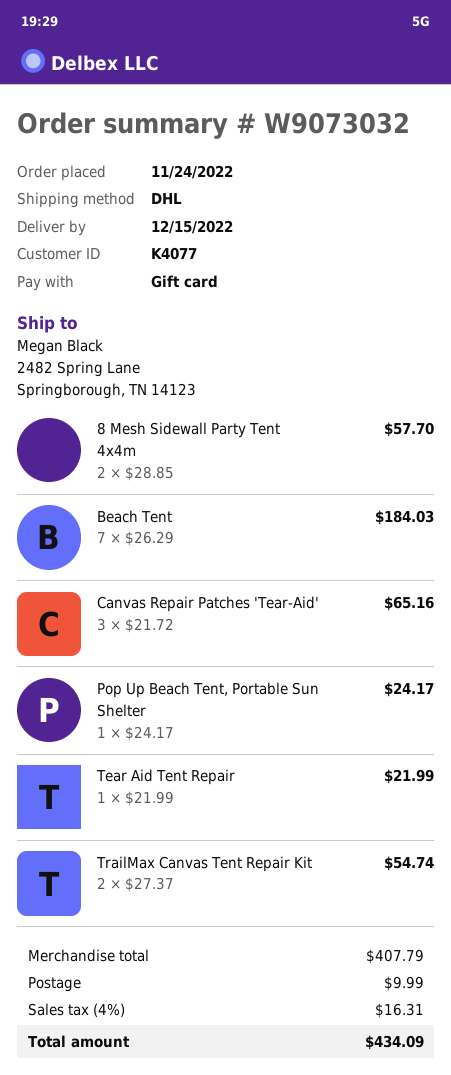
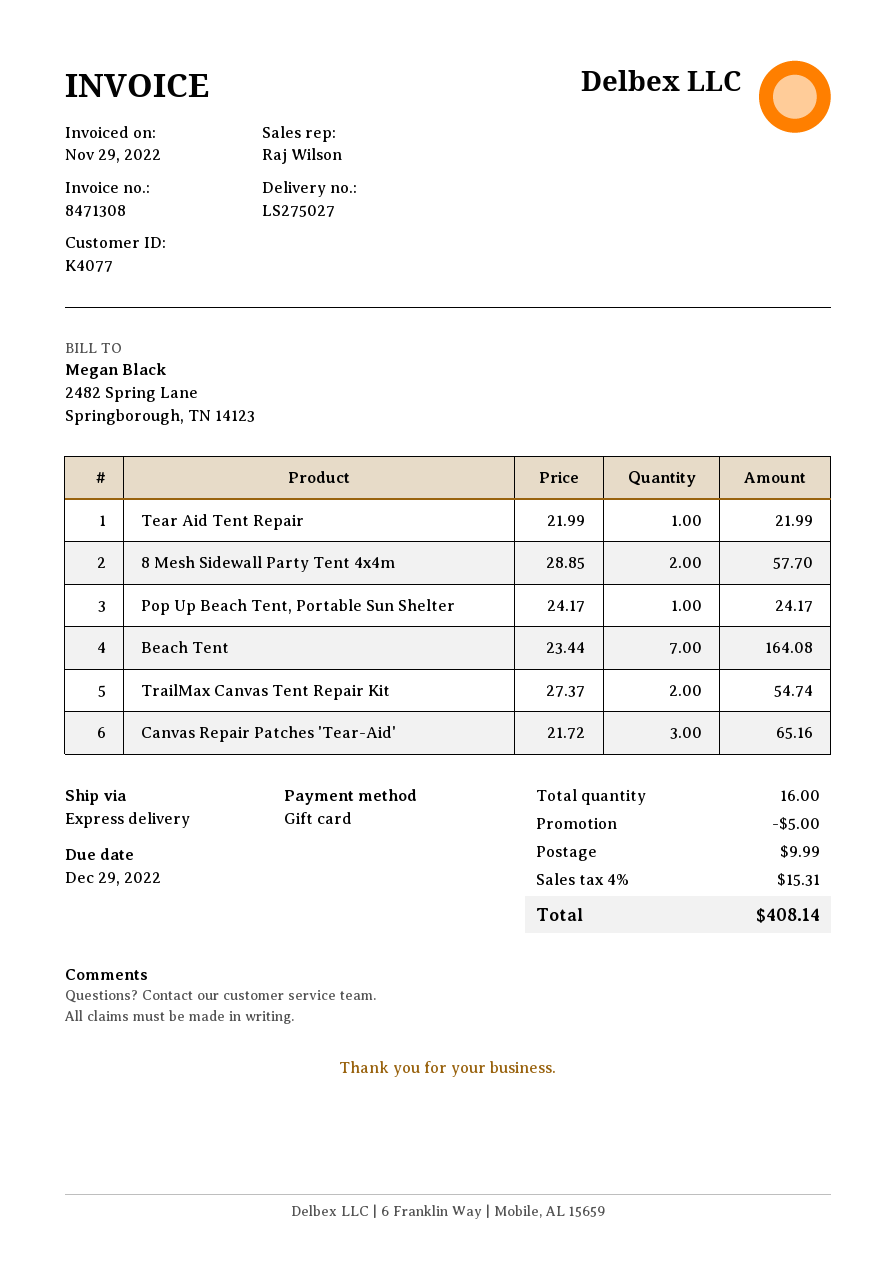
shipping method: DHL -> express
Beach Tent: 7 x 26.29 = 184.03 -> 7 x 23.44 = 164.08
discount: none -> 5.00
tax: 4% = 16.31 -> 4% = 15.31
total: 434.09 -> 408.14

